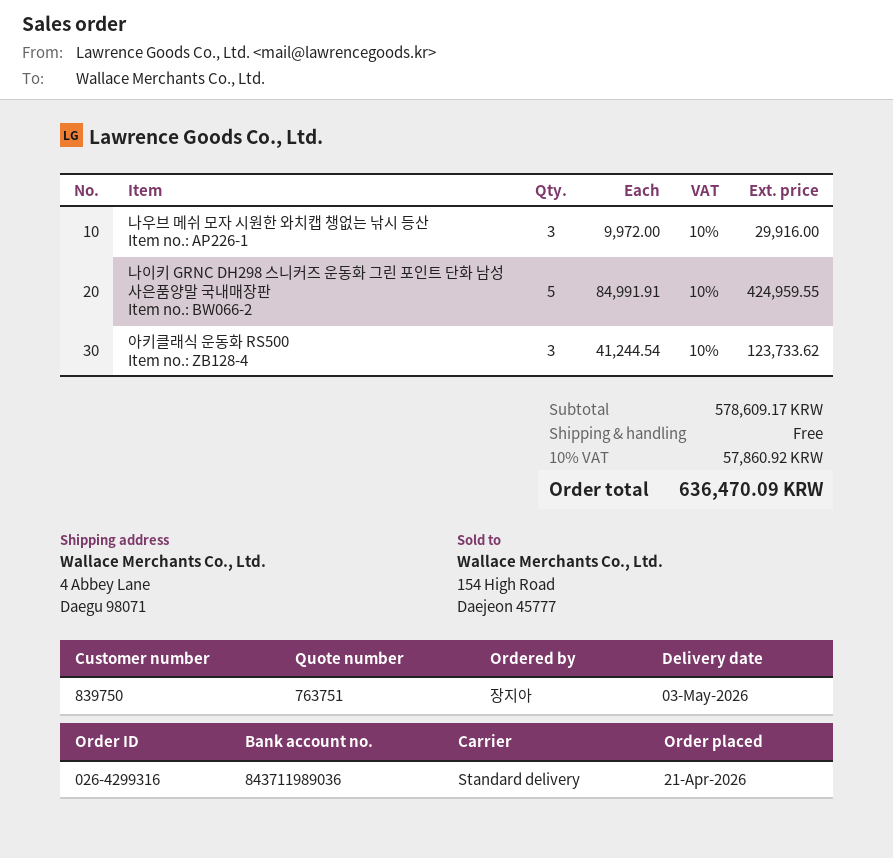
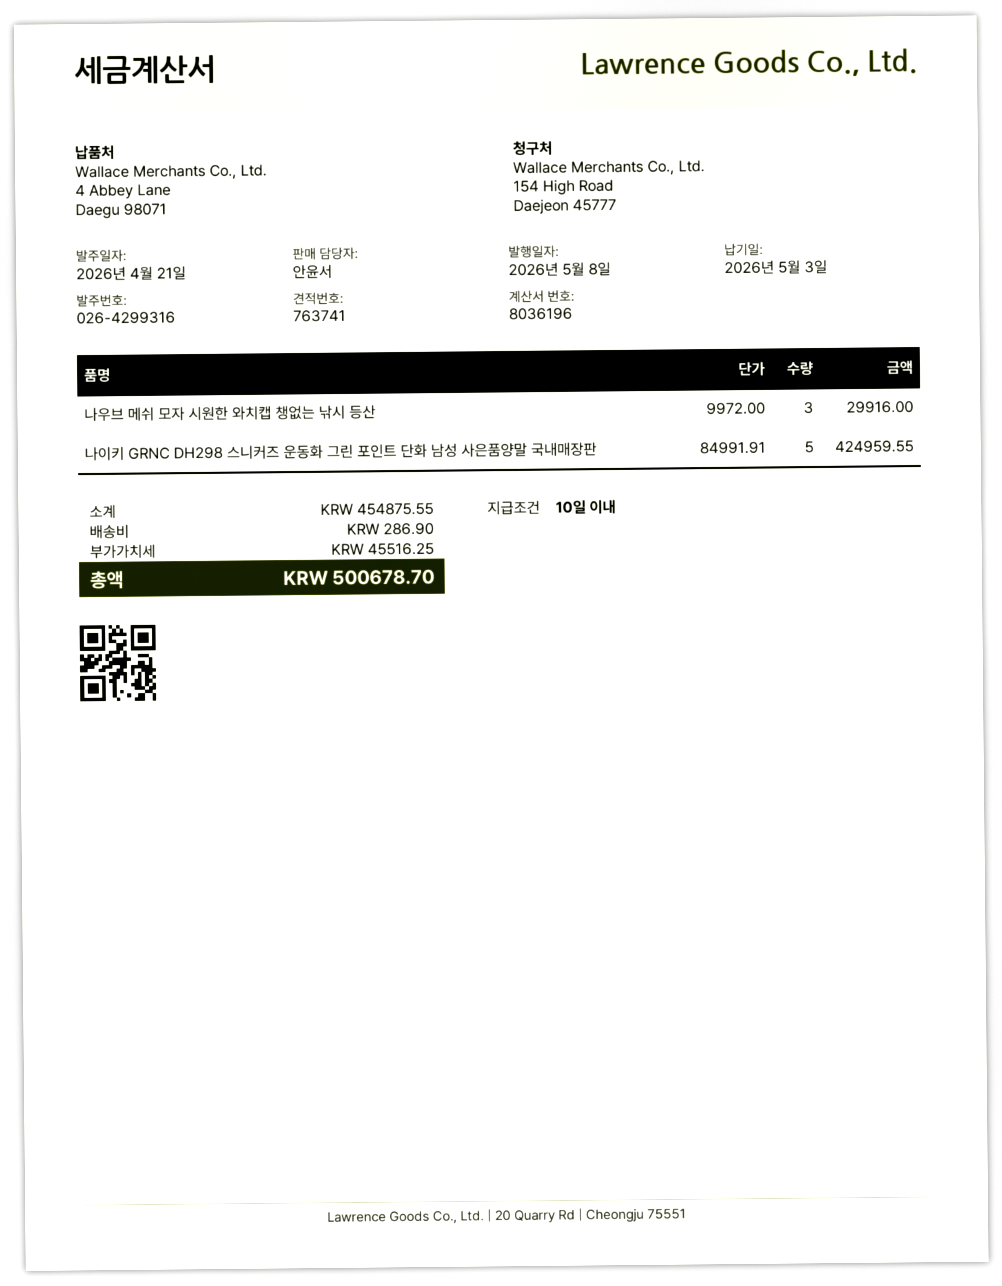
quote number: 763751 -> 763741
아키클래식 운동화 RS500: 3 x 41244.54 = 123733.62 -> none
subtotal: 578609.17 -> 454875.55
shipping: 0.00 -> 286.90
tax: 57860.92 -> 45516.25
total: 636470.09 -> 500678.70

